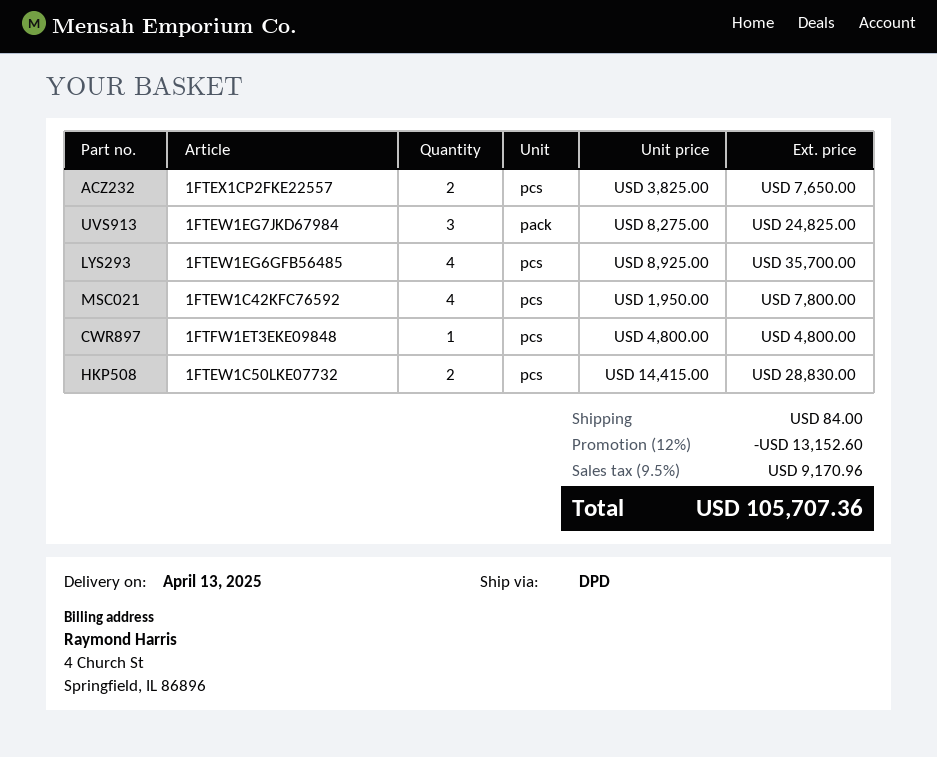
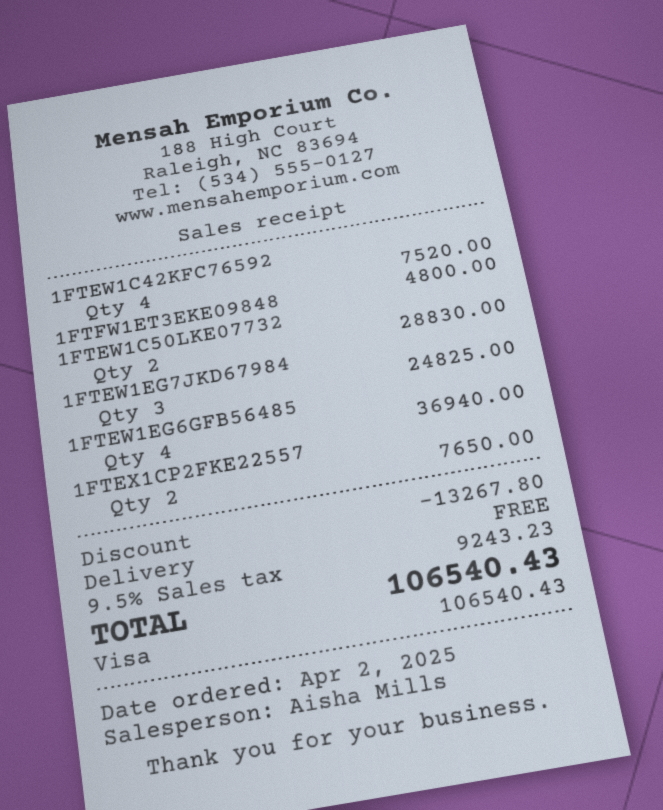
1FTEW1EG6GFB56485: 4 for 35700.00 -> 4 for 36940.00
1FTEW1C42KFC76592: 4 for 7800.00 -> 4 for 7520.00
discount: 13152.60 -> 13267.80
shipping: 84.00 -> 0.00
tax: 9.5% = 9170.96 -> 9.5% = 9243.23
total: 105707.36 -> 106540.43

